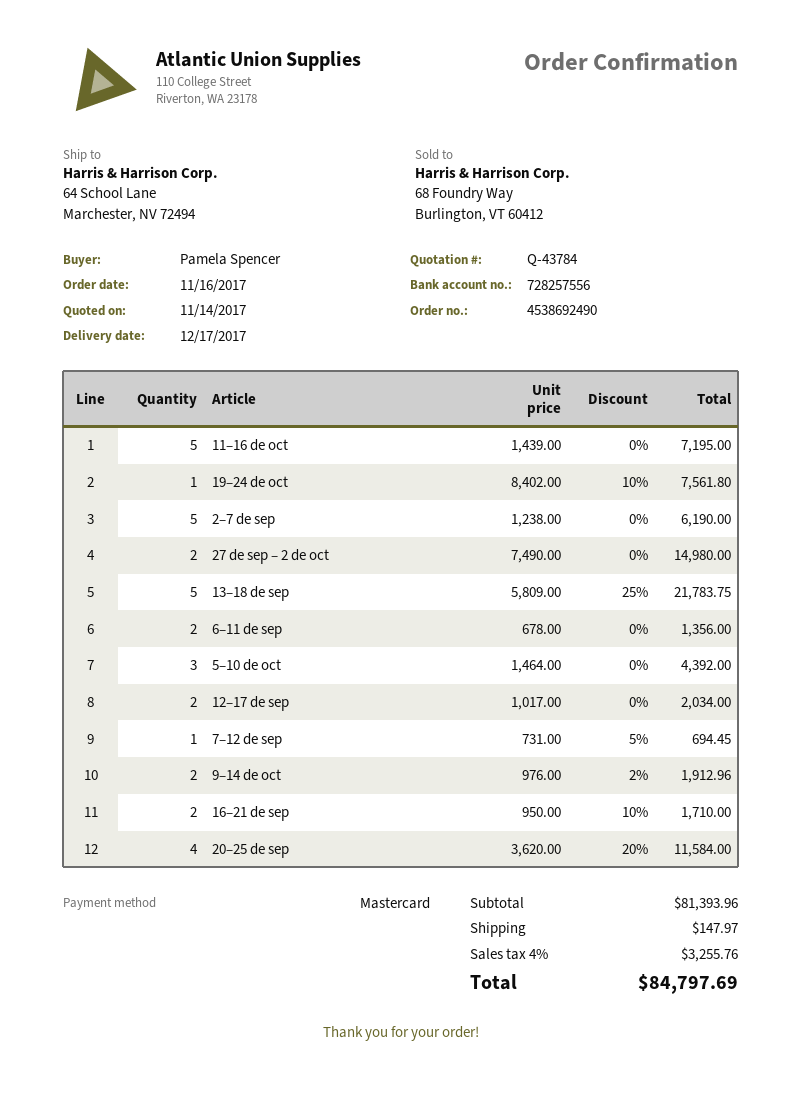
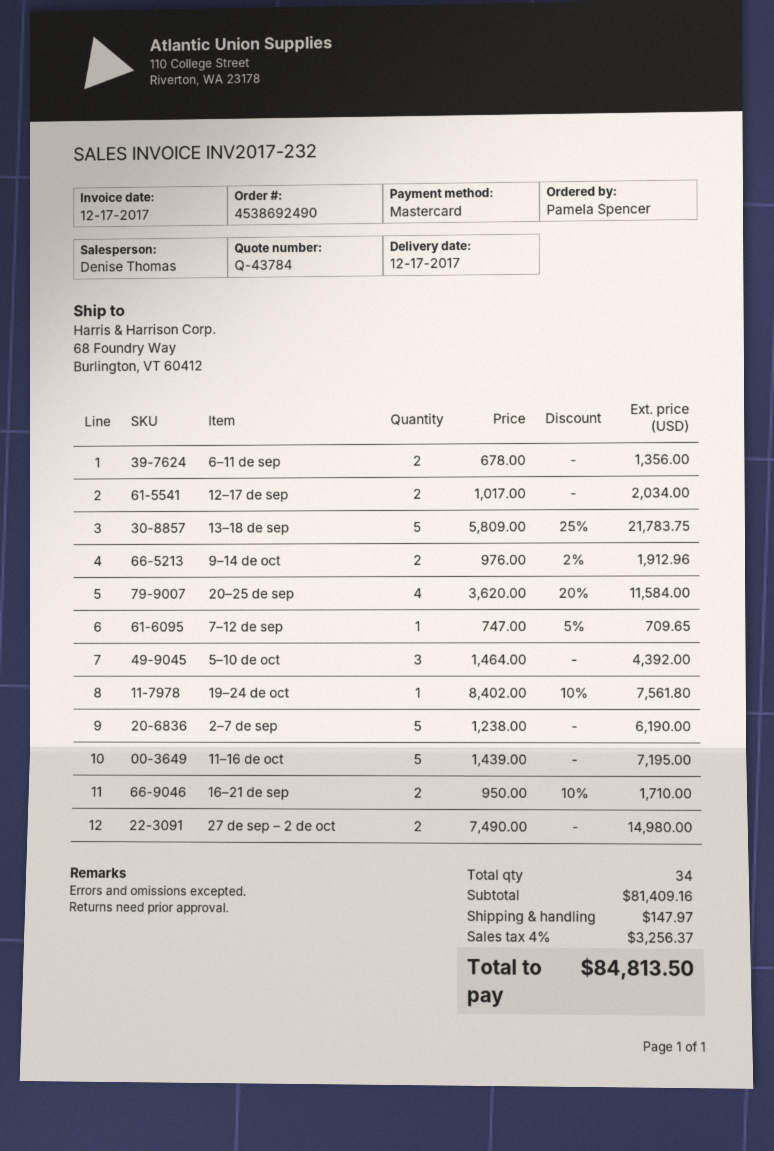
ship to: 64 School Lane, Marchester, NV 72494 -> 68 Foundry Way, Burlington, VT 60412
7–12 de sep: 1 x 731.00 - 5% = 694.45 -> 1 x 747.00 - 5% = 709.65
subtotal: 81393.96 -> 81409.16
tax: 4% = 3255.76 -> 4% = 3256.37
total: 84797.69 -> 84813.50

